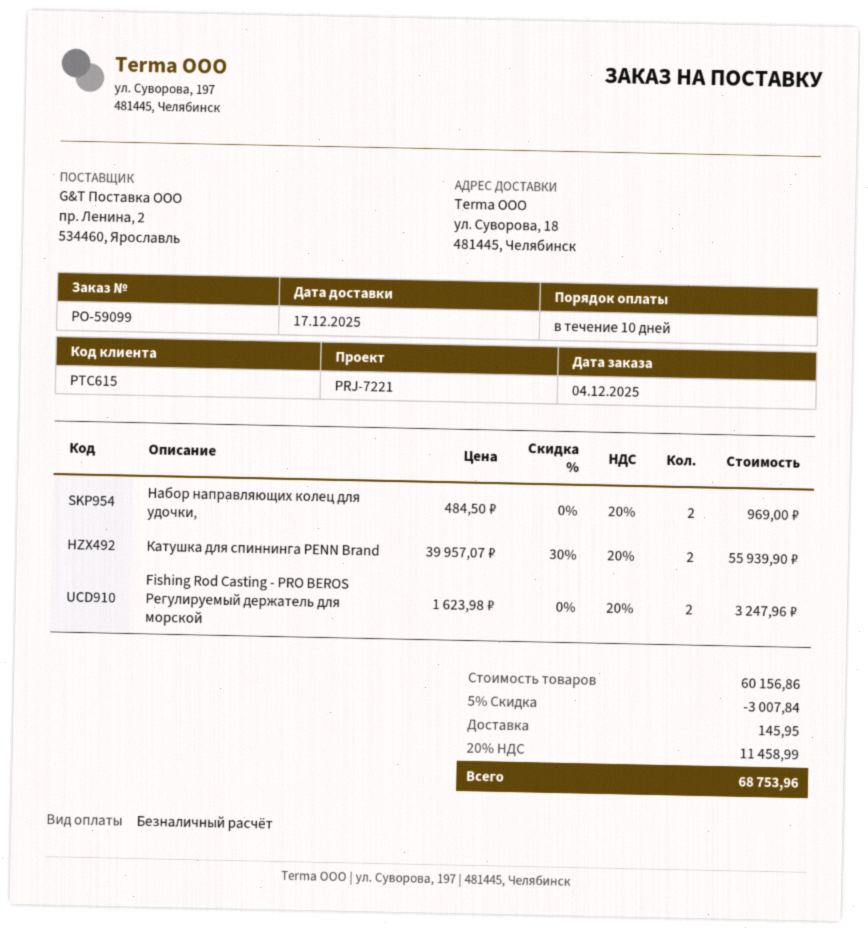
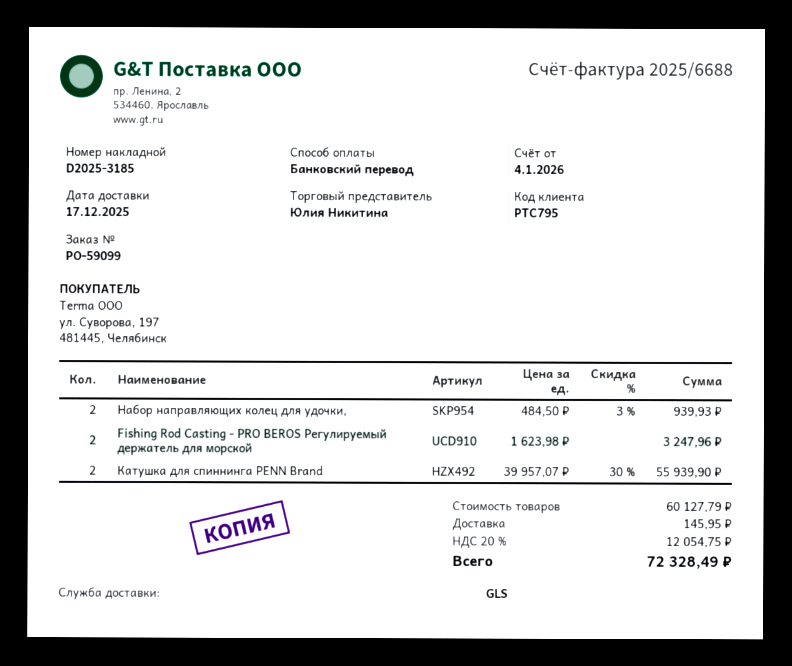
customer number: PTC615 -> PTC795
Набор направляющих колец для удочки,: 2 x 484.50 = 969.00 -> 2 x 484.50 - 3% = 939.93
subtotal: 60156.86 -> 60127.79
discount: 5% = 3007.84 -> none
tax: 20% = 11458.99 -> 20% = 12054.75
total: 68753.96 -> 72328.49

